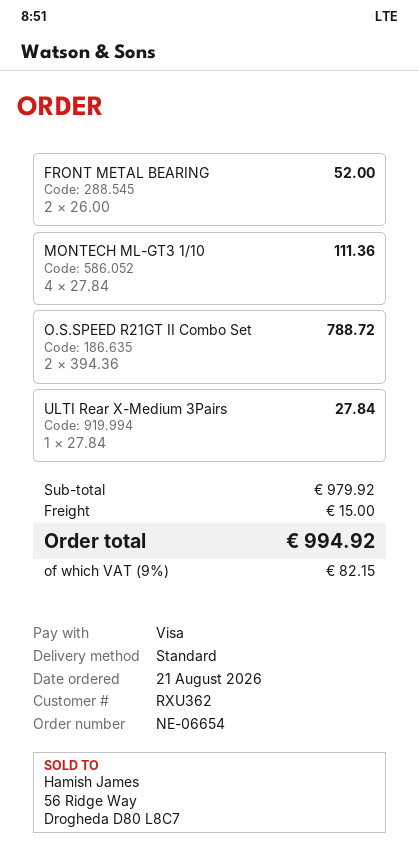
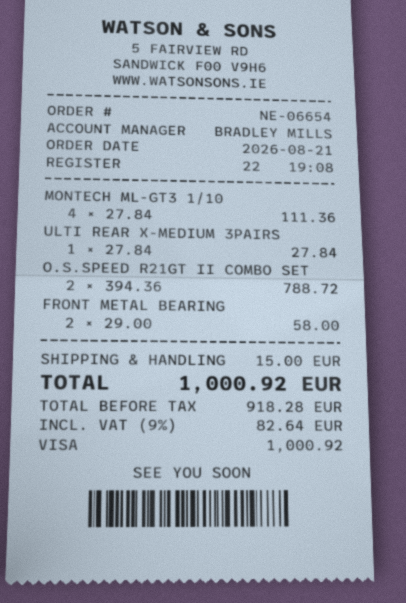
FRONT METAL BEARING: 2 x 26.00 = 52.00 -> 2 x 29.00 = 58.00
tax: 9% = 82.15 -> 9% = 82.64
total: 994.92 -> 1000.92

